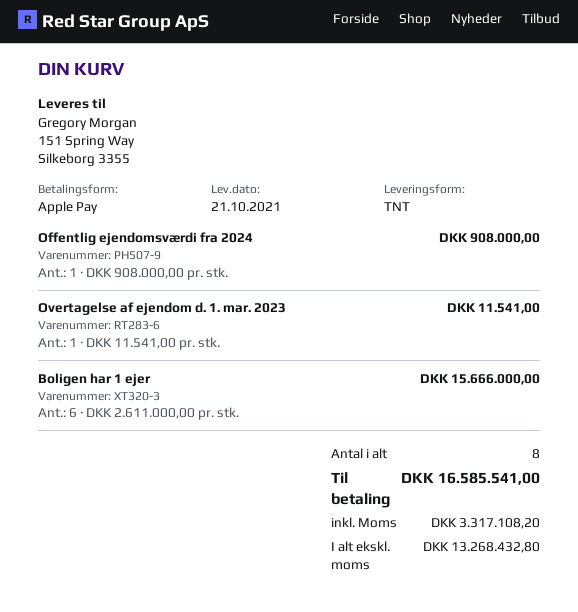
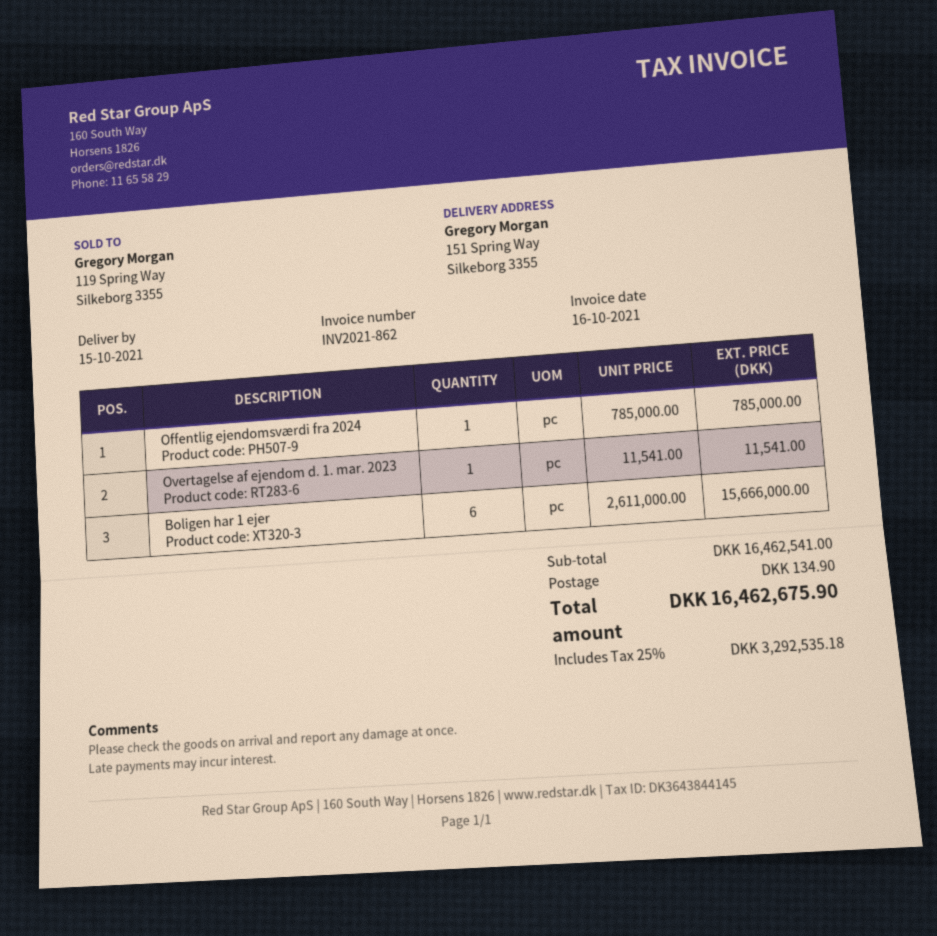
delivery date: 2021-10-21 -> 2021-10-15
Offentlig ejendomsværdi fra 2024: 1 x 908000.00 = 908000.00 -> 1 x 785000.00 = 785000.00
shipping: none -> 134.90
tax: 3317108.20 -> 3292535.18
total: 16585541.00 -> 16462675.90

